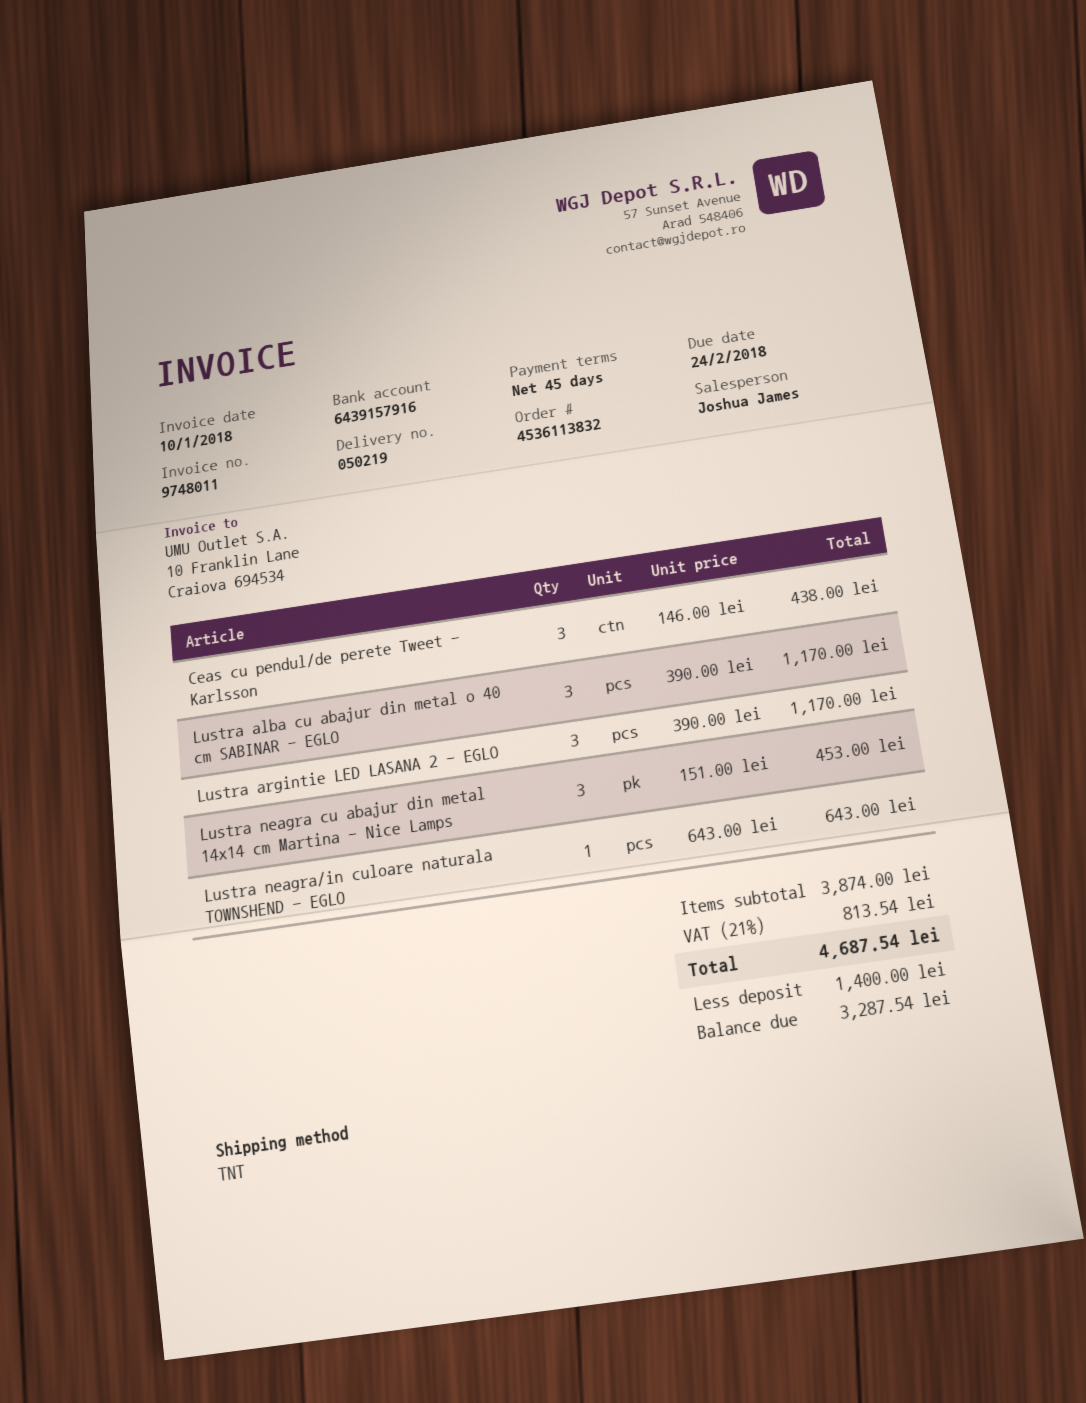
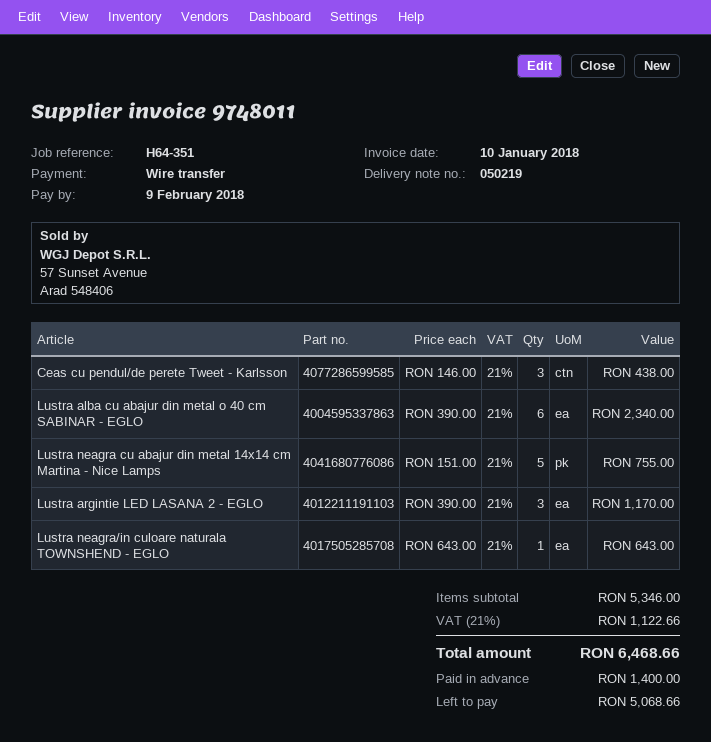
due date: 2018-02-24 -> 2018-02-09
Lustra alba cu abajur din metal o 40 cm SABINAR - EGLO: 3 x 390.00 = 1170.00 -> 6 x 390.00 = 2340.00
Lustra neagra cu abajur din metal 14x14 cm Martina - Nice Lamps: 3 x 151.00 = 453.00 -> 5 x 151.00 = 755.00
subtotal: 3874.00 -> 5346.00
tax: 21% = 813.54 -> 21% = 1122.66
total: 4687.54 -> 6468.66
balance: 3287.54 -> 5068.66

